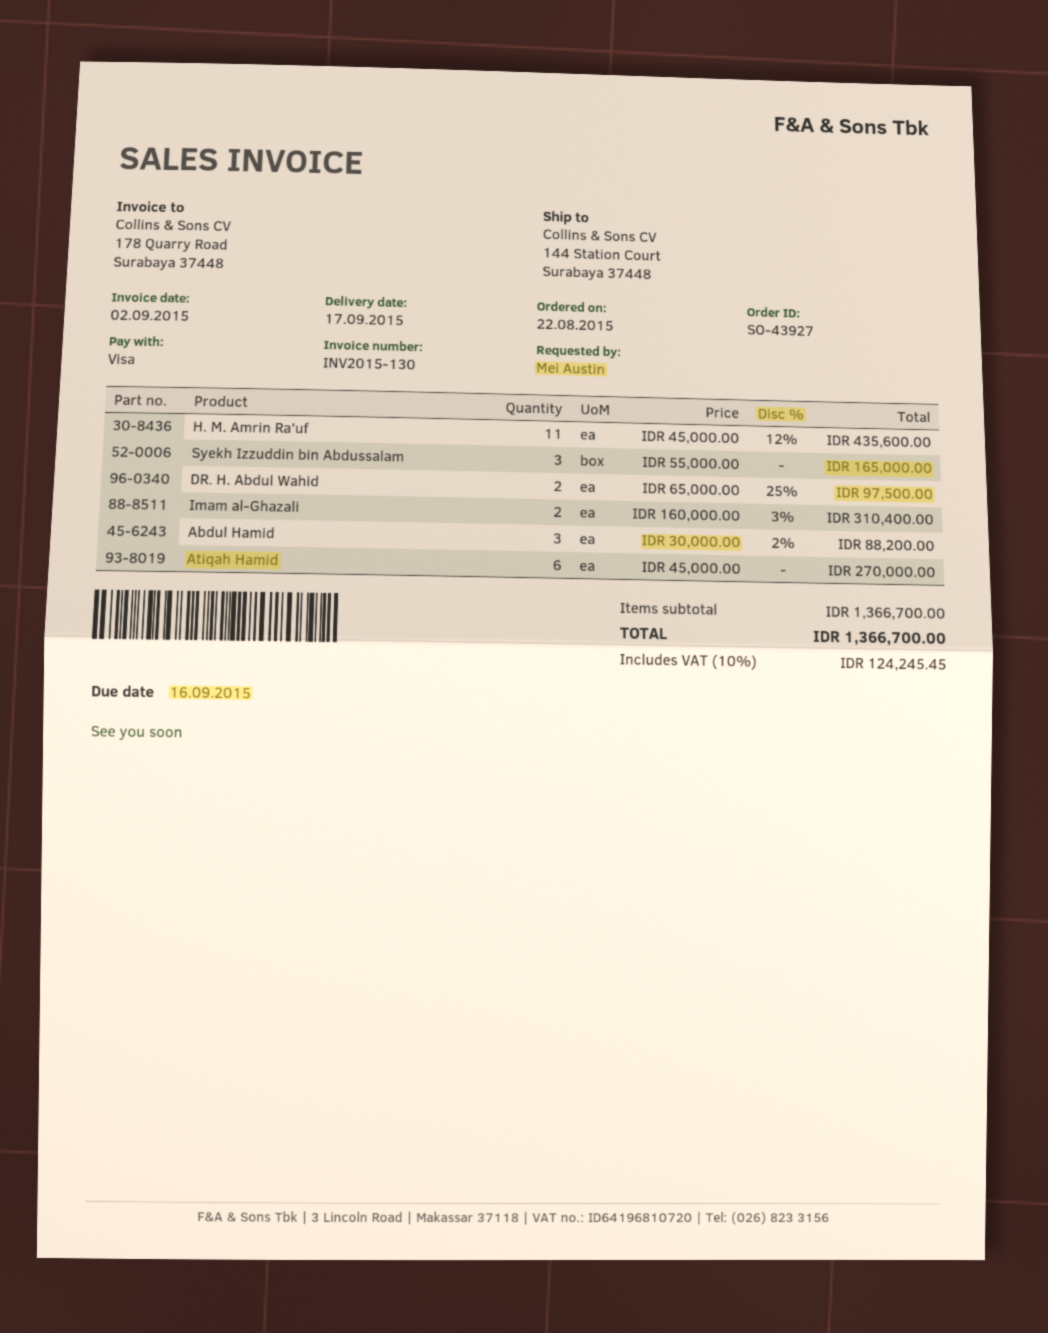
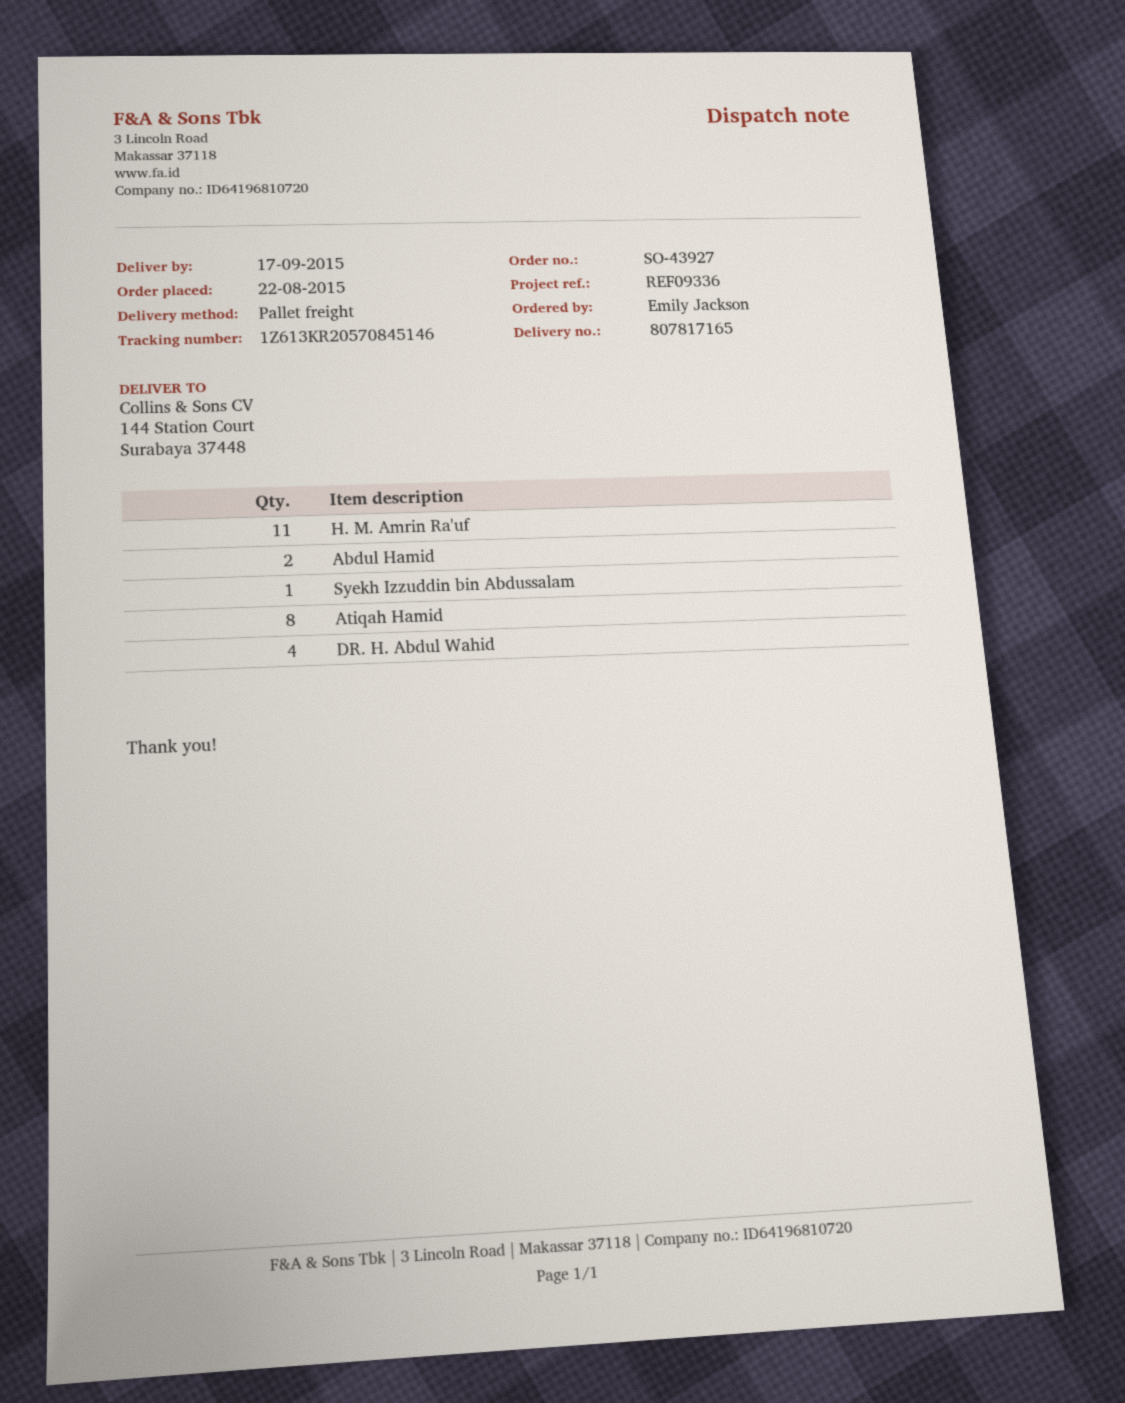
ordered by: Mei Austin -> Emily Jackson
Syekh Izzuddin bin Abdussalam: 3 -> 1
DR. H. Abdul Wahid: 2 -> 4
Imam al-Ghazali: 2 -> none
Abdul Hamid: 3 -> 2
Atiqah Hamid: 6 -> 8

